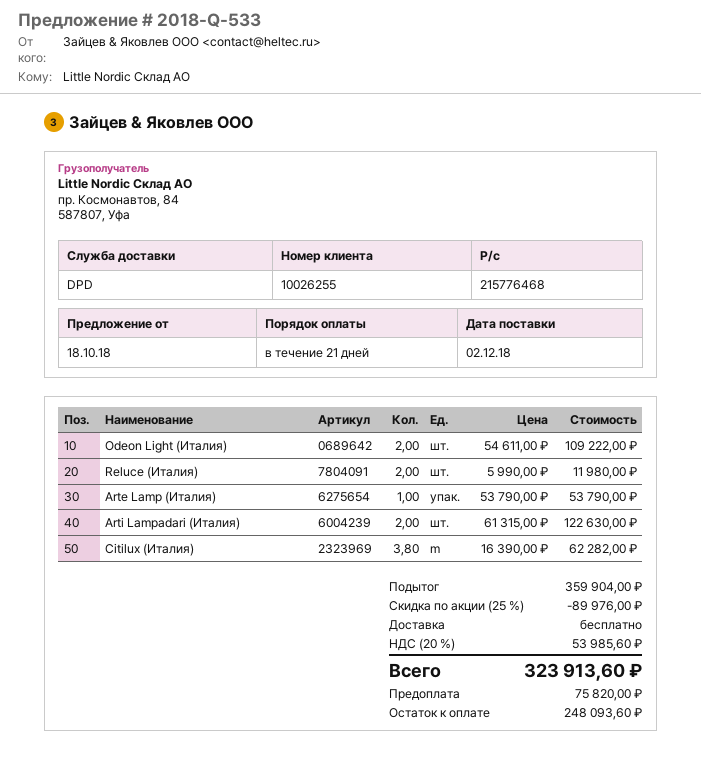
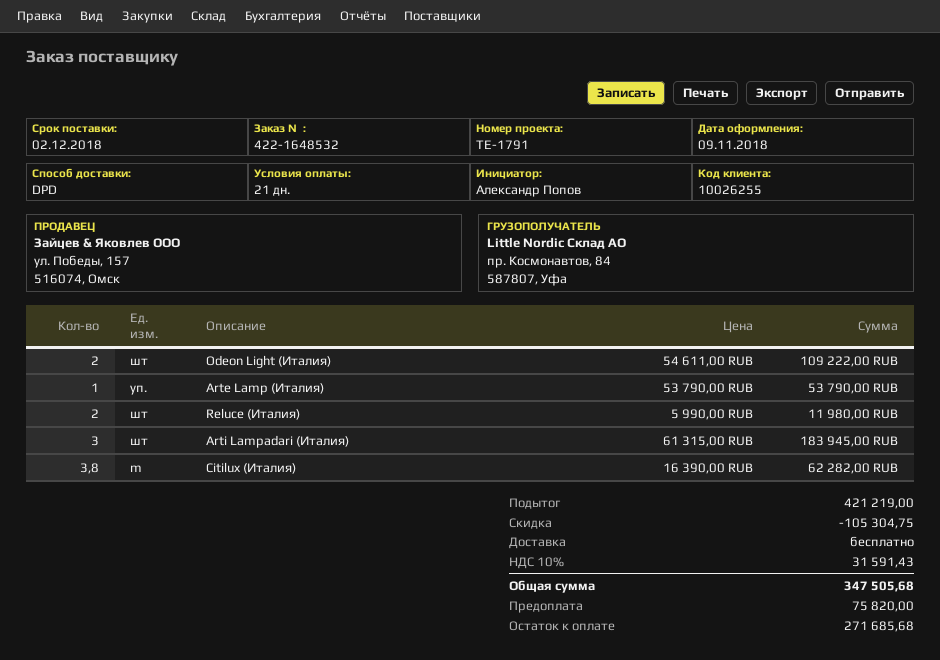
Arti Lampadari (Италия): 2 x 61315.00 = 122630.00 -> 3 x 61315.00 = 183945.00
subtotal: 359904.00 -> 421219.00
discount: 89976.00 -> 105304.75
tax: 20% = 53985.60 -> 10% = 31591.43
total: 323913.60 -> 347505.68
balance: 248093.60 -> 271685.68

